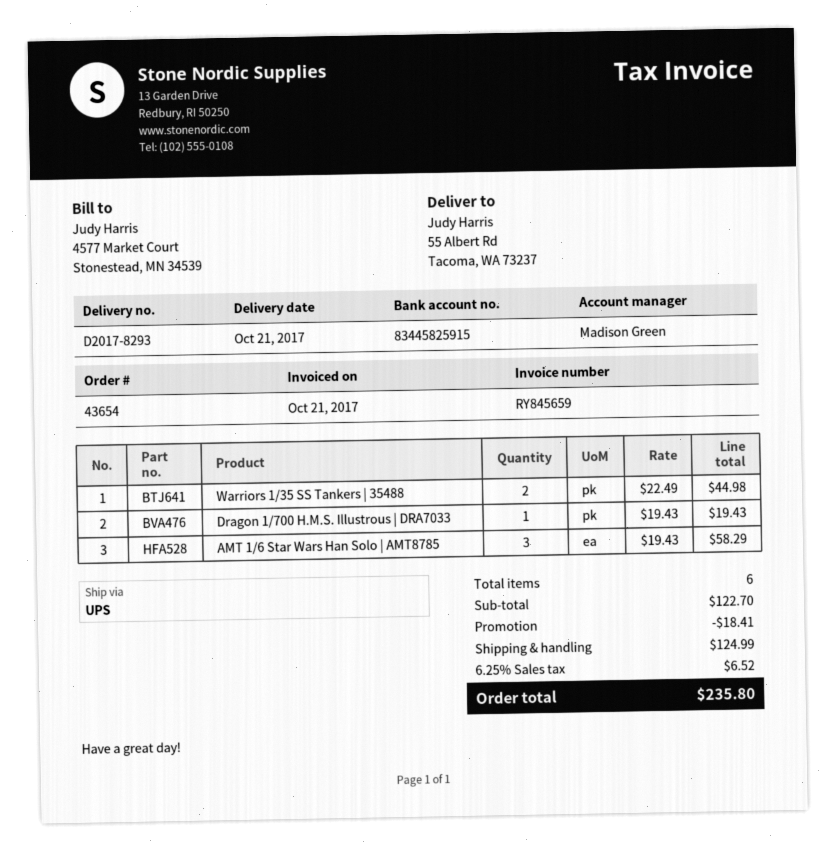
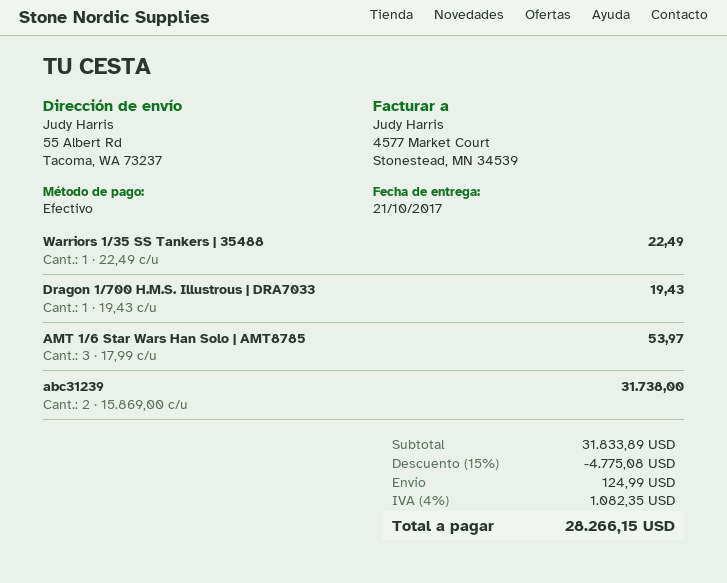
Warriors 1/35 SS Tankers | 35488: 2 x 22.49 = 44.98 -> 1 x 22.49 = 22.49
AMT 1/6 Star Wars Han Solo | AMT8785: 3 x 19.43 = 58.29 -> 3 x 17.99 = 53.97
abc31239: none -> 2 x 15869.00 = 31738.00
subtotal: 122.70 -> 31833.89
discount: 18.41 -> 4775.08
tax: 6.25% = 6.52 -> 4% = 1082.35
total: 235.80 -> 28266.15

